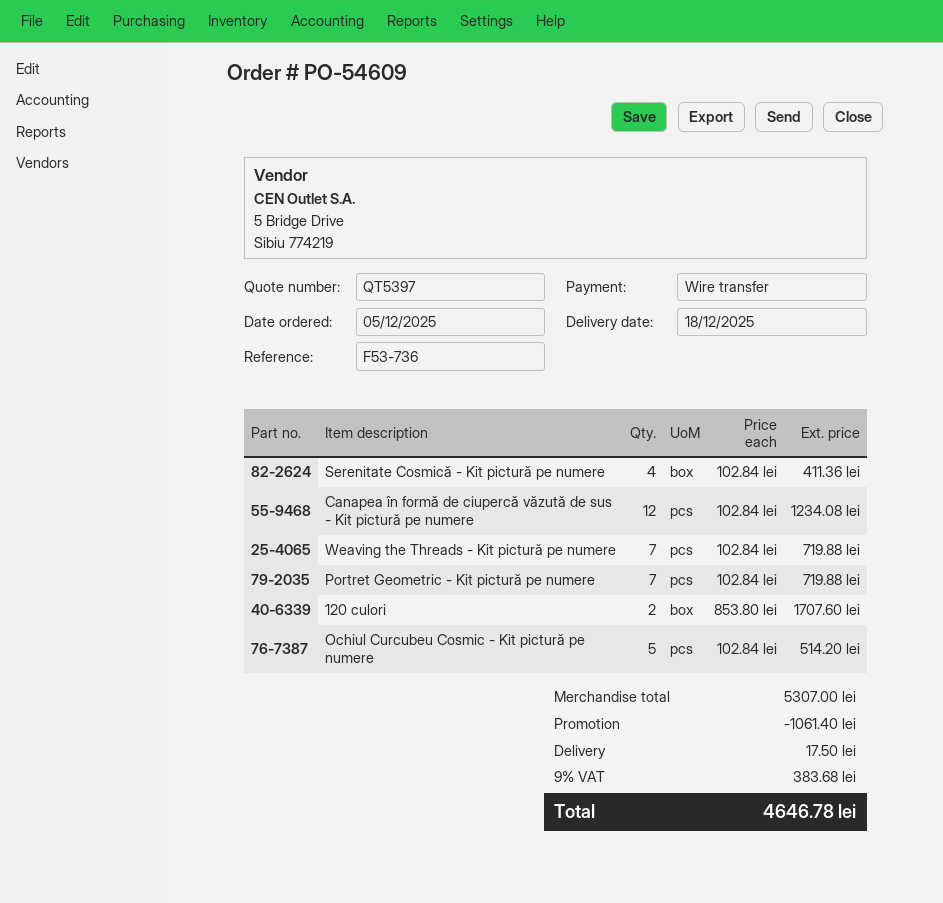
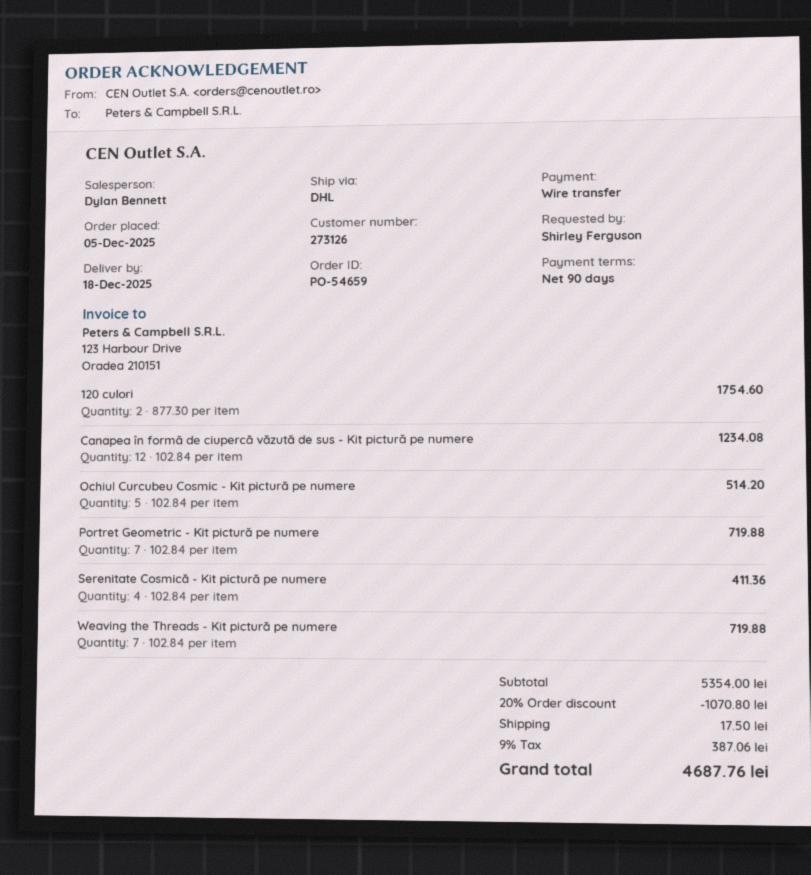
order number: PO-54609 -> PO-54659
120 culori: 2 x 853.80 = 1707.60 -> 2 x 877.30 = 1754.60
subtotal: 5307.00 -> 5354.00
discount: 1061.40 -> 1070.80
tax: 9% = 383.68 -> 9% = 387.06
total: 4646.78 -> 4687.76

